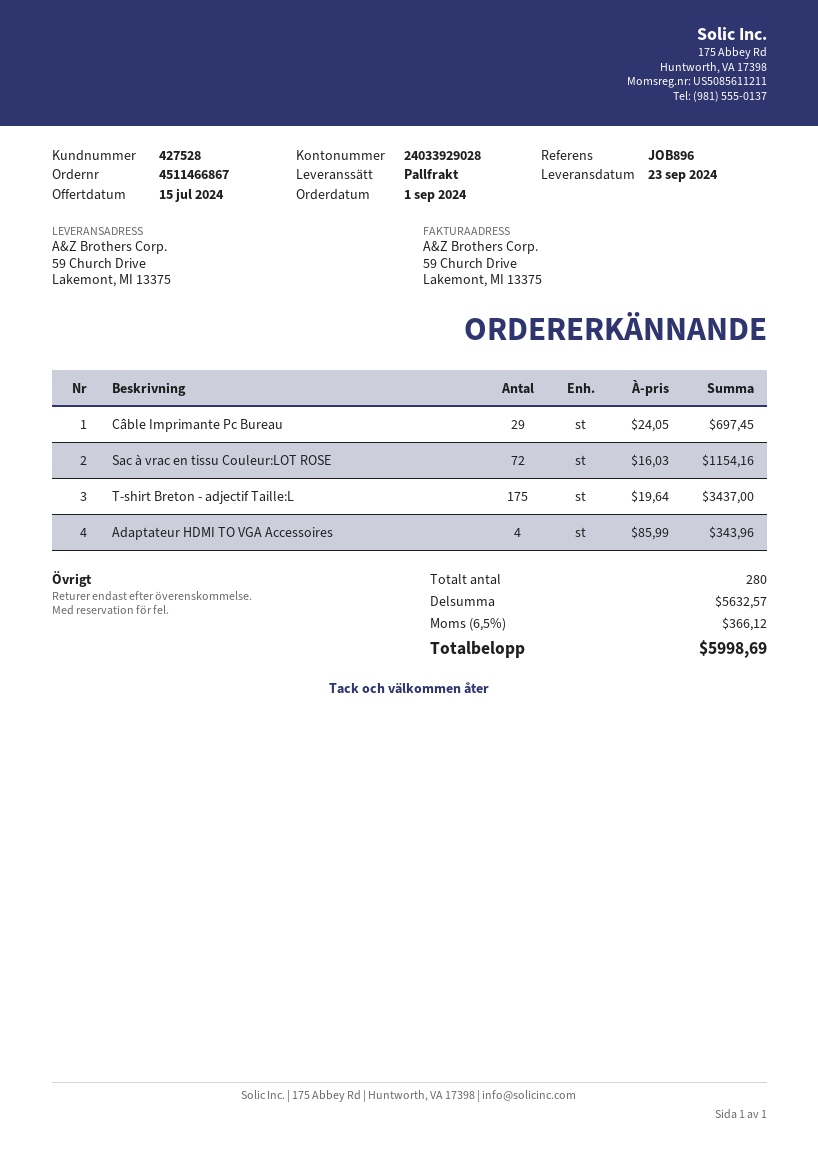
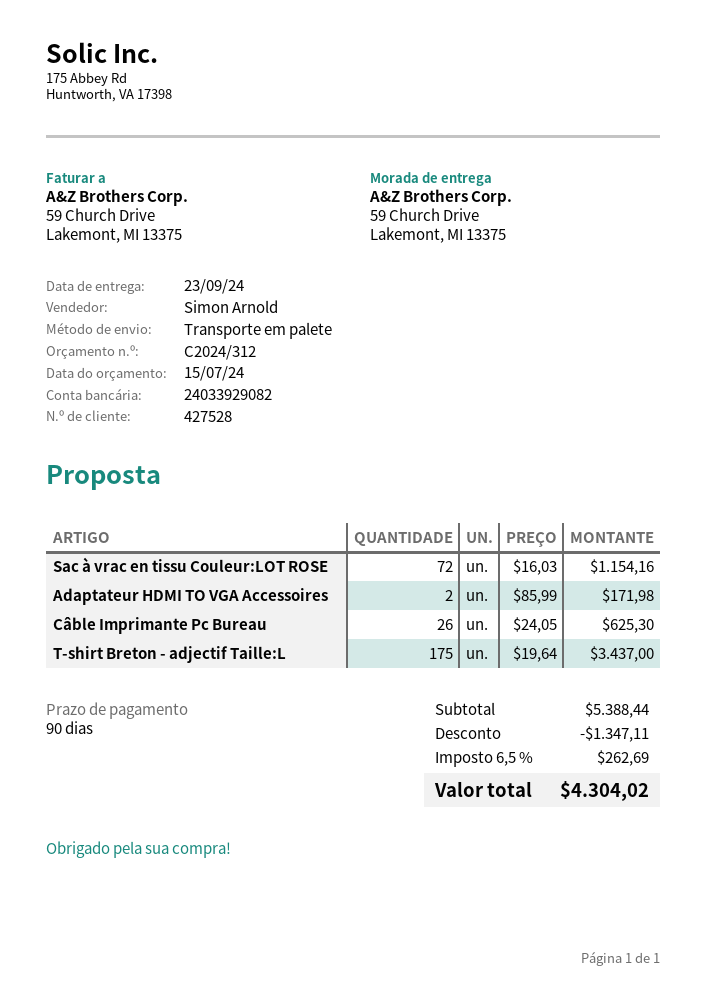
bank account: 24033929028 -> 24033929082
Câble Imprimante Pc Bureau: 29 x 24.05 = 697.45 -> 26 x 24.05 = 625.30
Adaptateur HDMI TO VGA Accessoires: 4 x 85.99 = 343.96 -> 2 x 85.99 = 171.98
subtotal: 5632.57 -> 5388.44
discount: none -> 1347.11
tax: 6.5% = 366.12 -> 6.5% = 262.69
total: 5998.69 -> 4304.02

